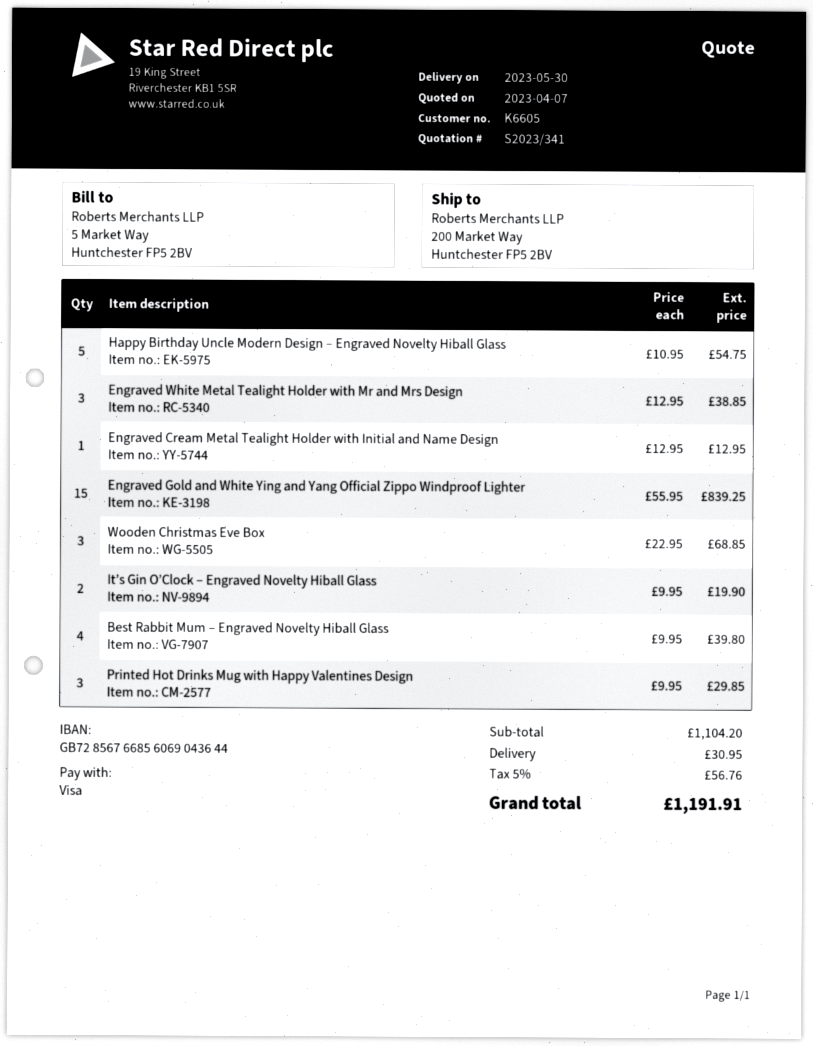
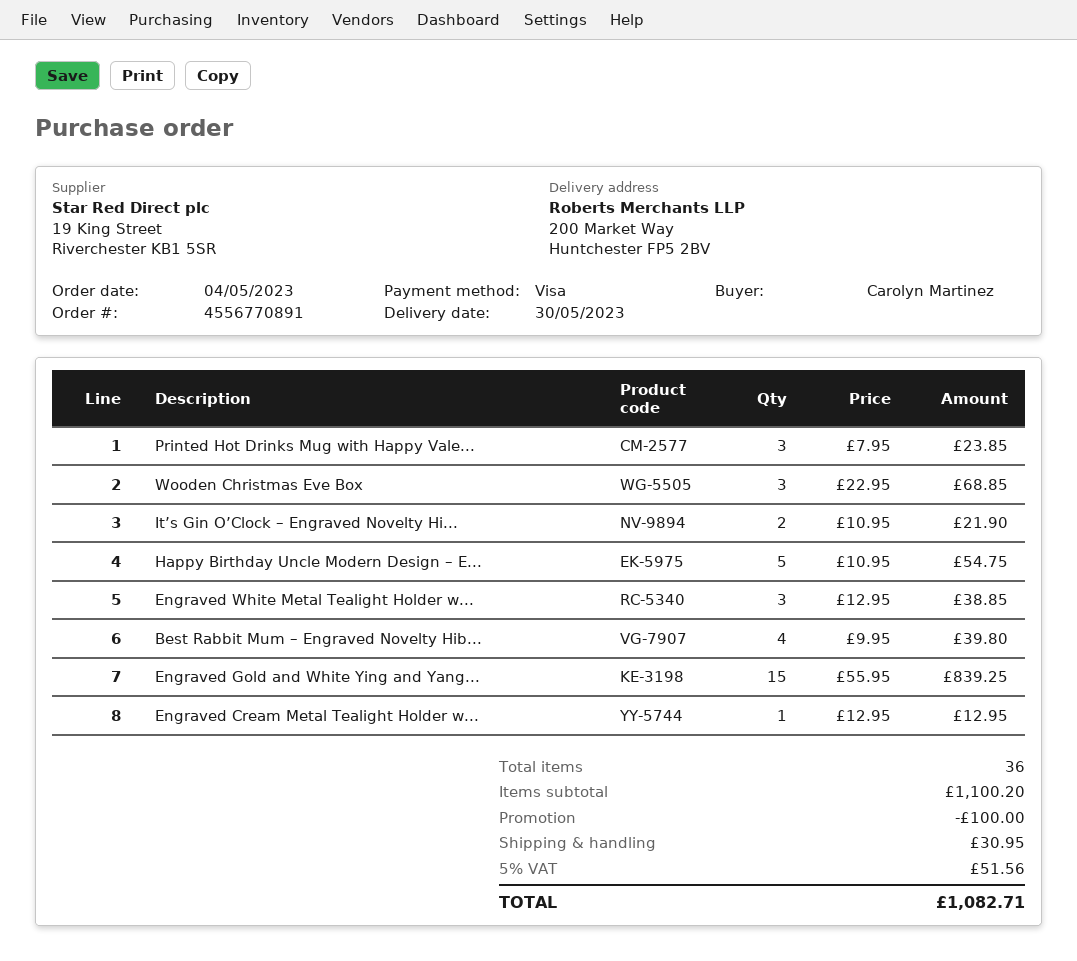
It’s Gin O’Clock – Engraved Novelty Hiball Glass: 2 x 9.95 = 19.90 -> 2 x 10.95 = 21.90
Printed Hot Drinks Mug with Happy Valentines Design: 3 x 9.95 = 29.85 -> 3 x 7.95 = 23.85
subtotal: 1104.20 -> 1100.20
discount: none -> 100.00
tax: 5% = 56.76 -> 5% = 51.56
total: 1191.91 -> 1082.71

